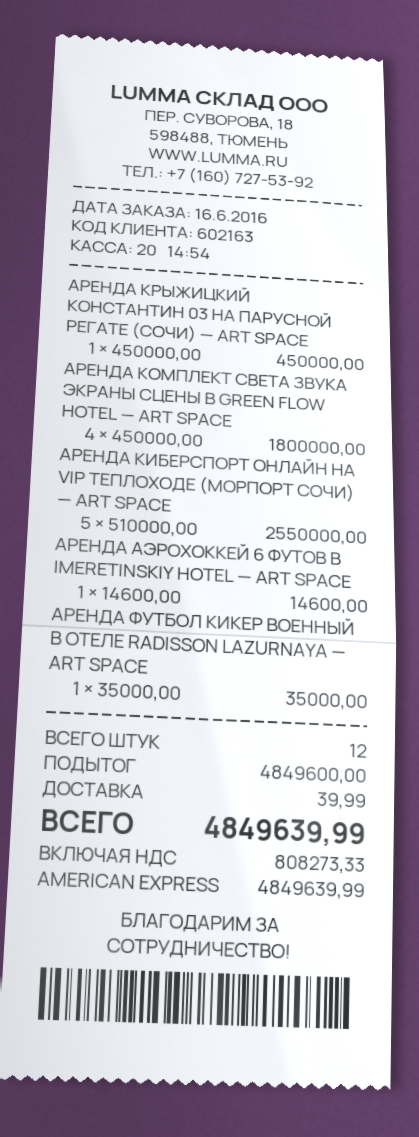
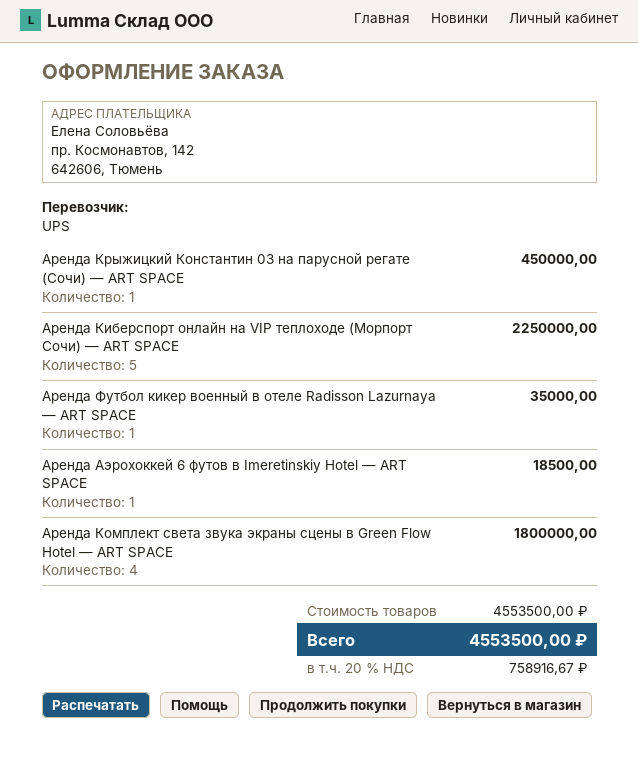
АРЕНДА КИБЕРСПОРТ ОНЛАЙН НА VIP ТЕПЛОХОДЕ (МОРПОРТ СОЧИ) — ART SPACE: 5 for 2550000.00 -> 5 for 2250000.00
АРЕНДА АЭРОХОККЕЙ 6 ФУТОВ В IMERETINSKIY HOTEL — ART SPACE: 1 for 14600.00 -> 1 for 18500.00
subtotal: 4849600.00 -> 4553500.00
shipping: 39.99 -> none
tax: 808273.33 -> 758916.67
total: 4849639.99 -> 4553500.00

